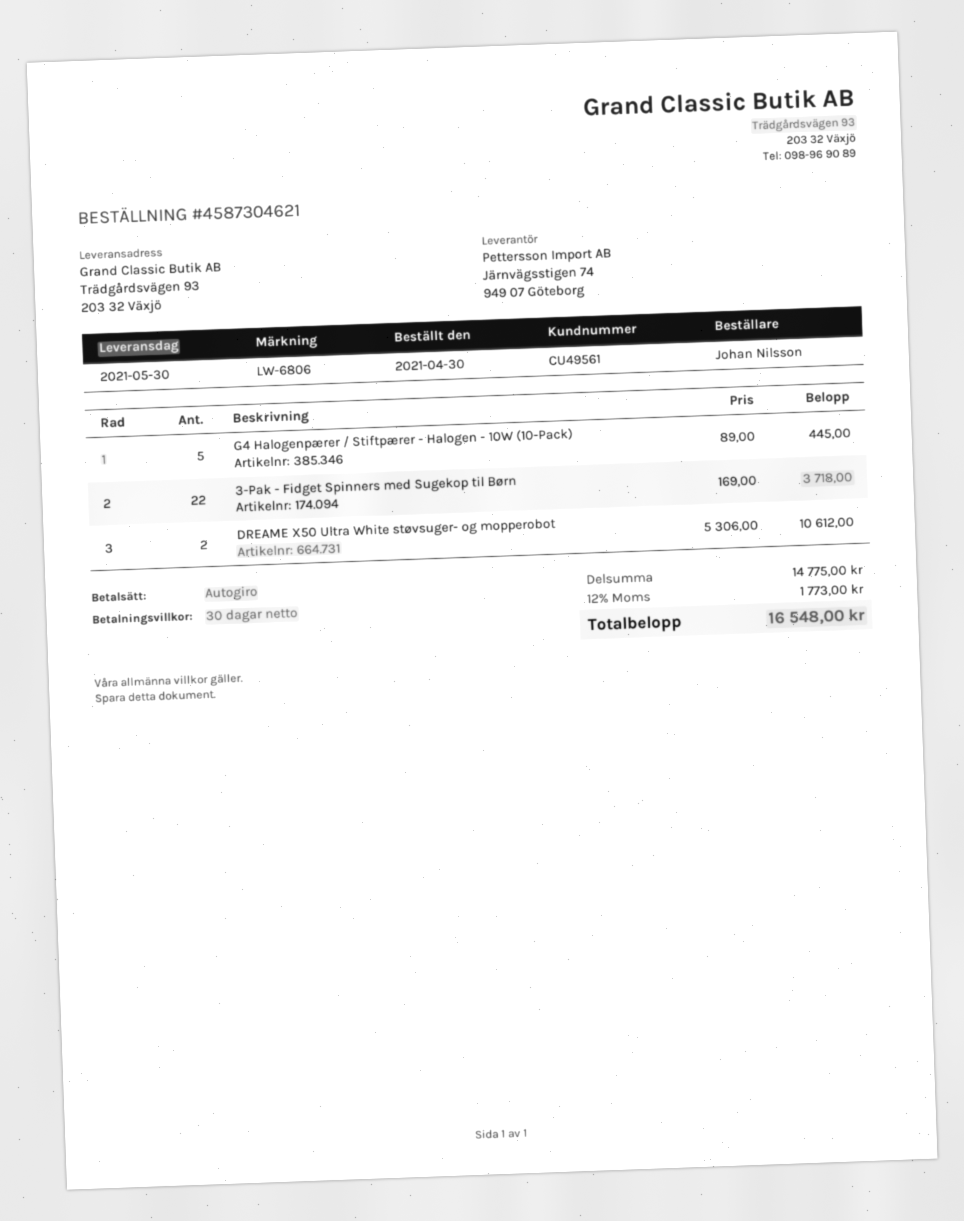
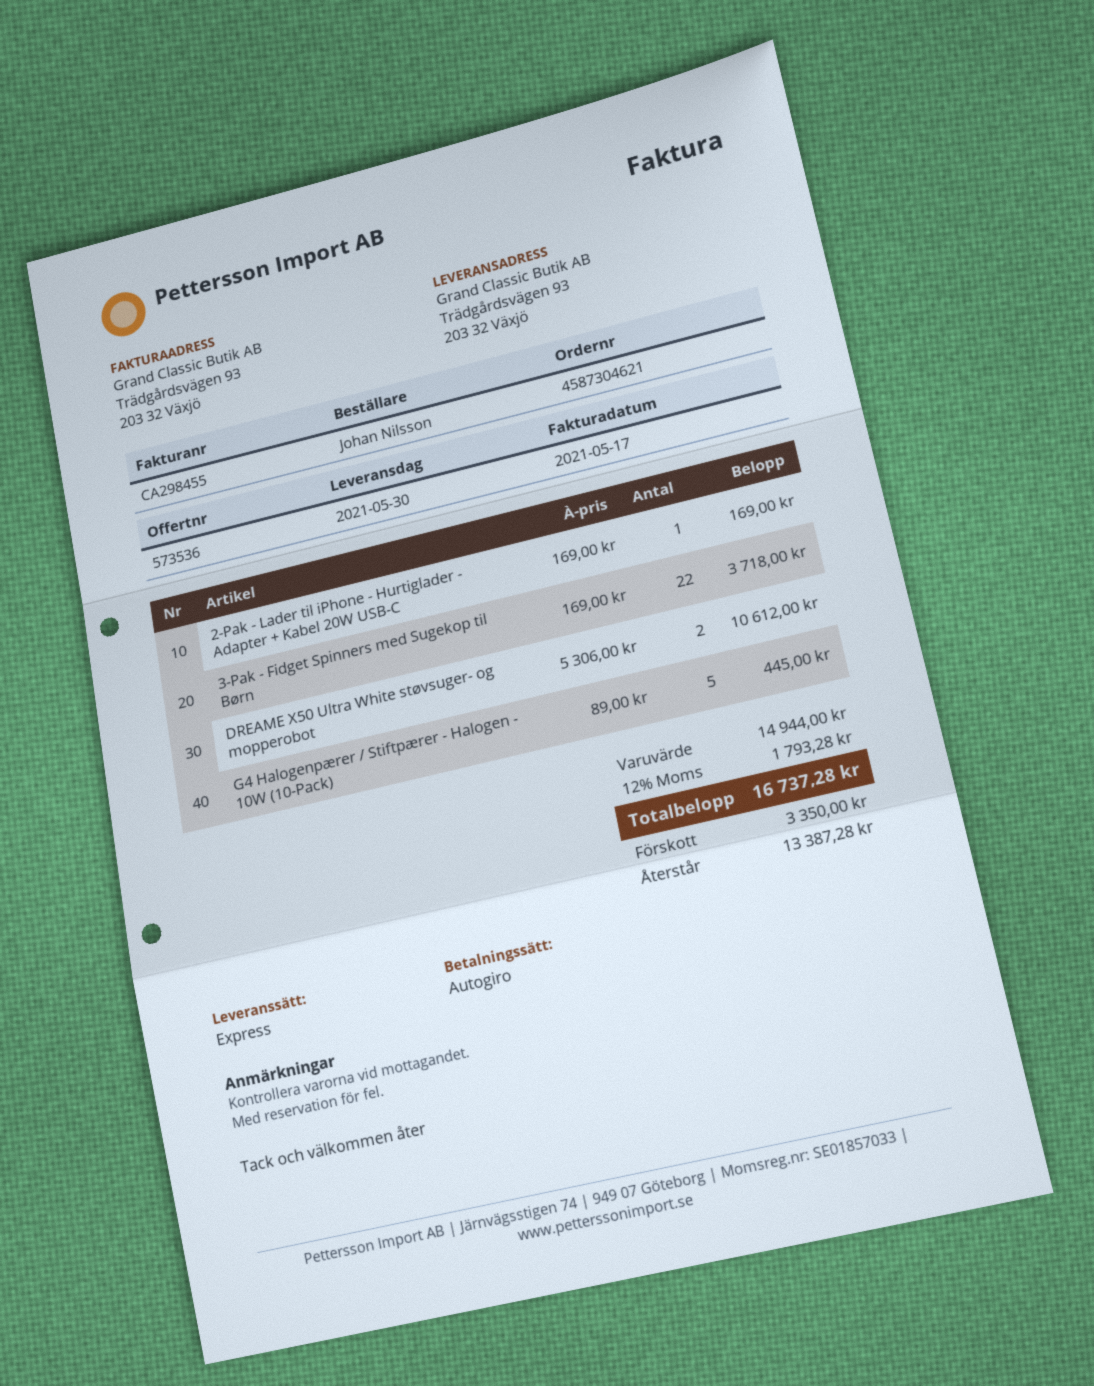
2-Pak - Lader til iPhone - Hurtiglader - Adapter + Kabel 20W USB-C: none -> 1 x 169.00 = 169.00
subtotal: 14775.00 -> 14944.00
tax: 12% = 1773.00 -> 12% = 1793.28
total: 16548.00 -> 16737.28

